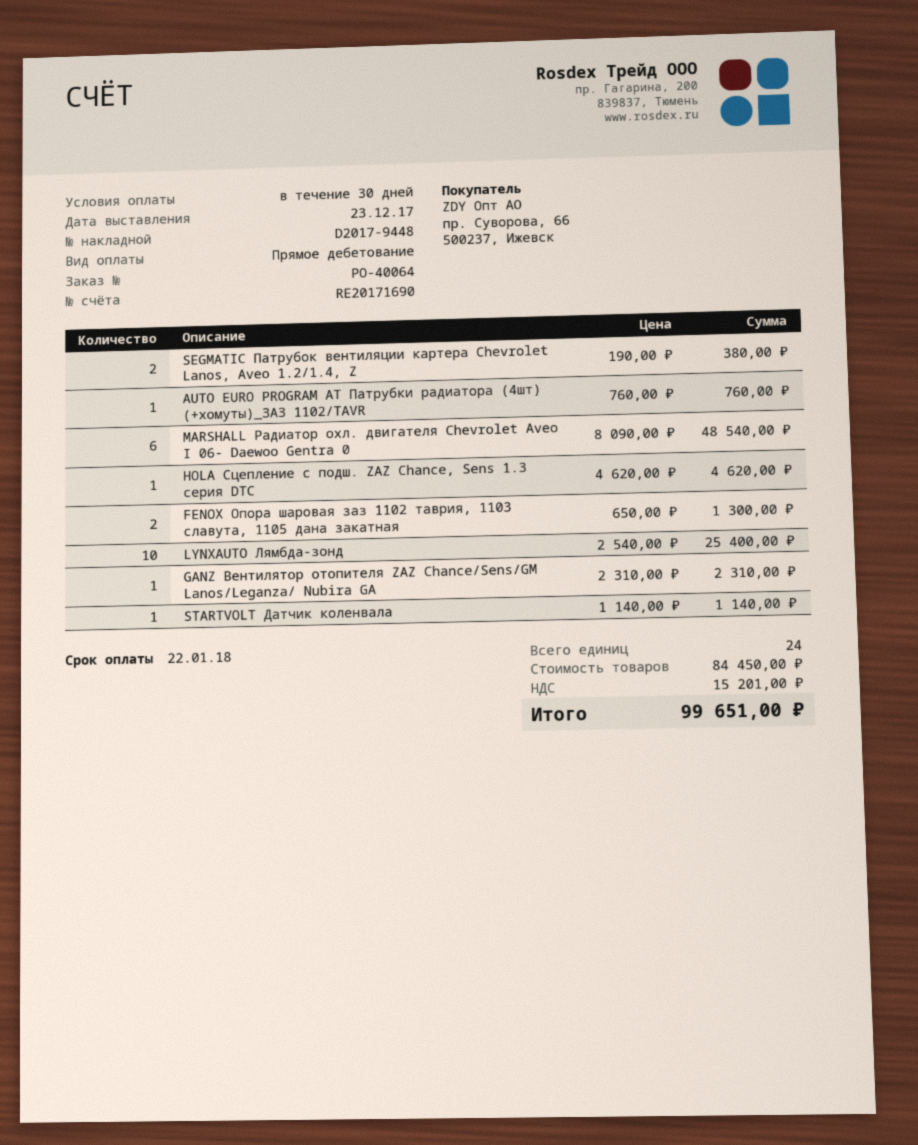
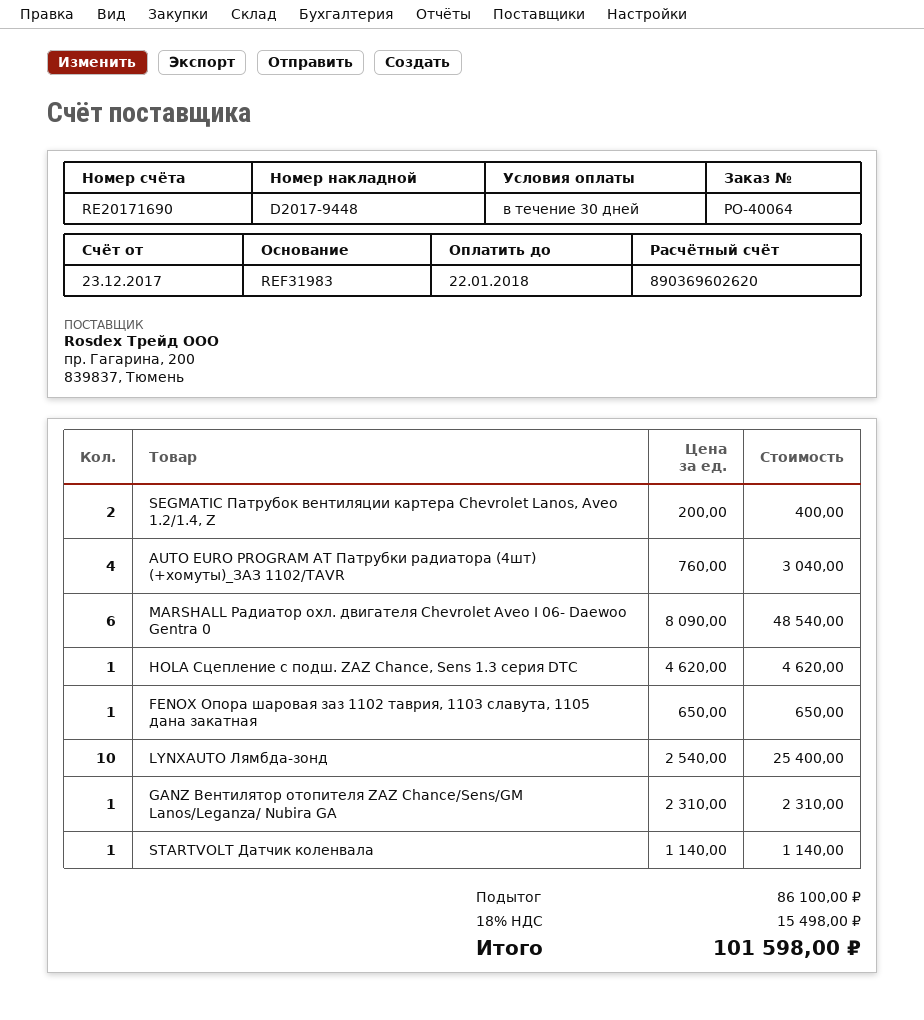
SEGMATIC Патрубок вентиляции картера Chevrolet Lanos, Aveo 1.2/1.4, Z: 2 x 190.00 = 380.00 -> 2 x 200.00 = 400.00
AUTO EURO PROGRAM АТ Патрубки радиатора (4шт) (+хомуты)_ЗАЗ 1102/TAVR: 1 x 760.00 = 760.00 -> 4 x 760.00 = 3040.00
FENOX Опора шаровая заз 1102 таврия, 1103 славута, 1105 дана закатная: 2 x 650.00 = 1300.00 -> 1 x 650.00 = 650.00
subtotal: 84450.00 -> 86100.00
tax: 15201.00 -> 15498.00
total: 99651.00 -> 101598.00

